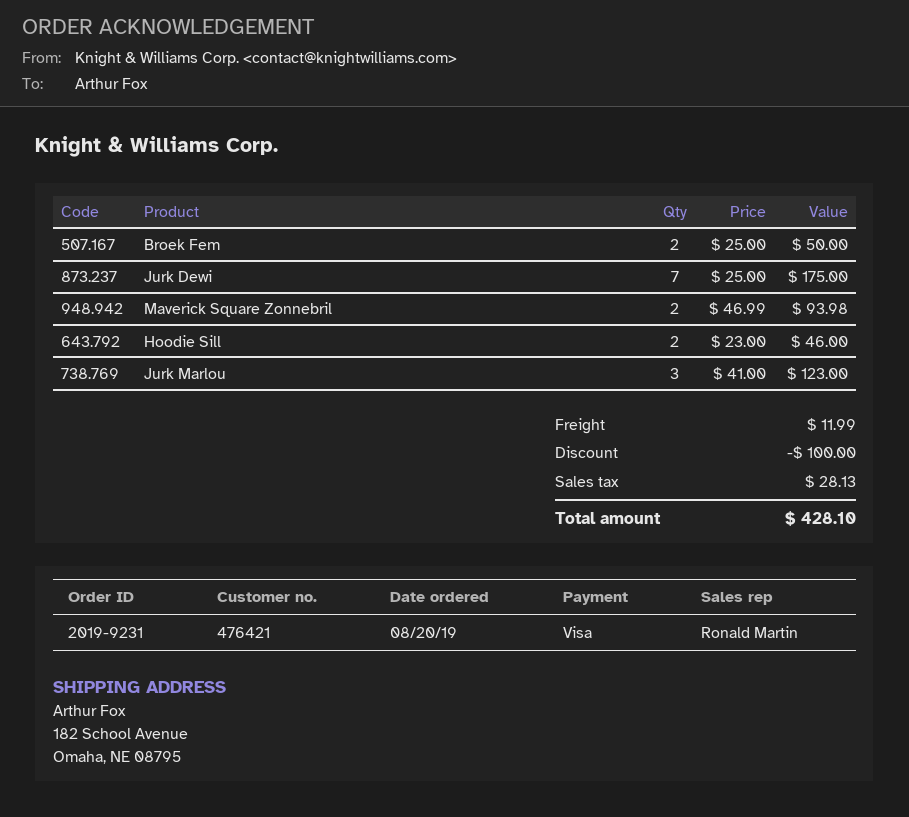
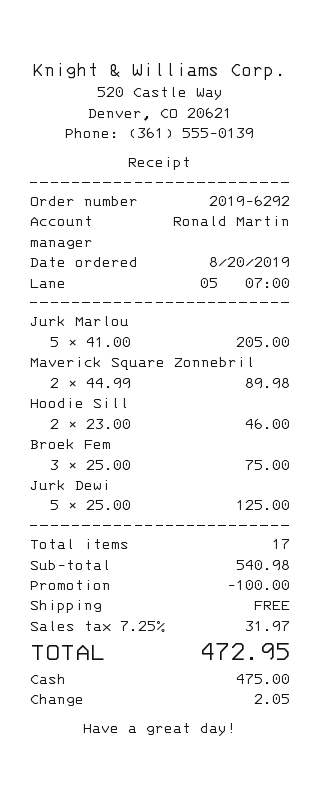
order number: 2019-9231 -> 2019-6292
payment method: Visa -> cash
Broek Fem: 2 x 25.00 = 50.00 -> 3 x 25.00 = 75.00
Jurk Dewi: 7 x 25.00 = 175.00 -> 5 x 25.00 = 125.00
Maverick Square Zonnebril: 2 x 46.99 = 93.98 -> 2 x 44.99 = 89.98
Jurk Marlou: 3 x 41.00 = 123.00 -> 5 x 41.00 = 205.00
shipping: 11.99 -> 0.00
tax: 28.13 -> 31.97
total: 428.10 -> 472.95

